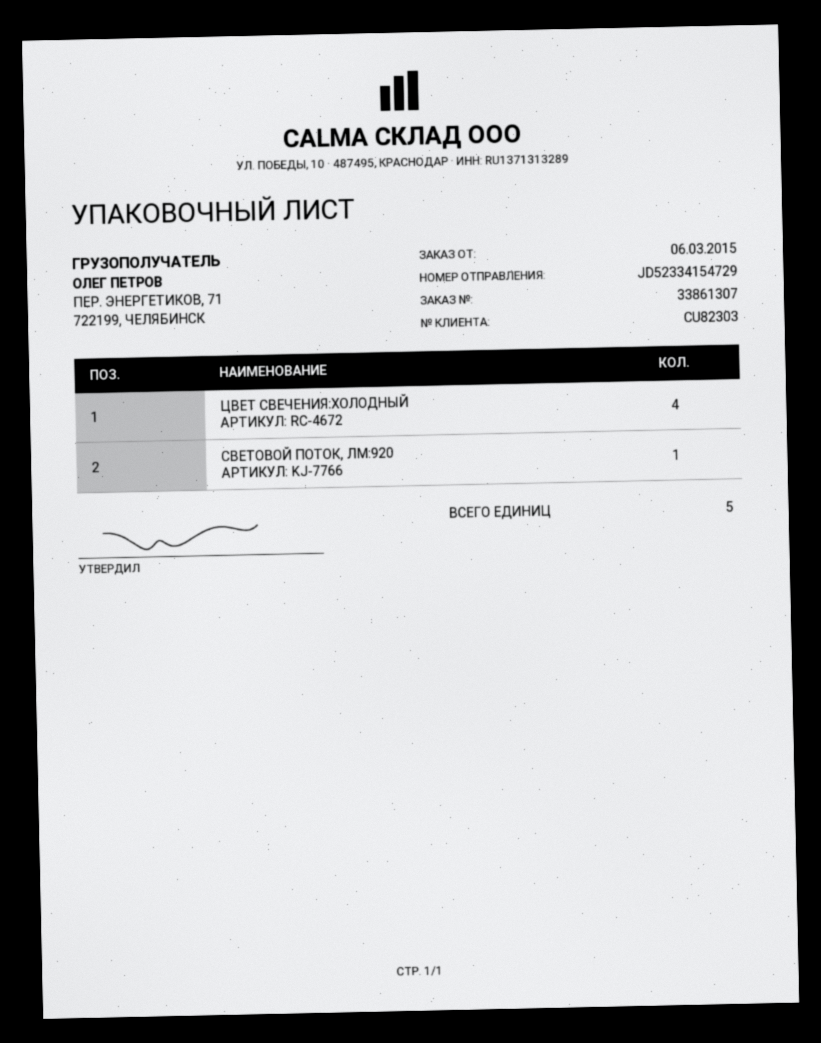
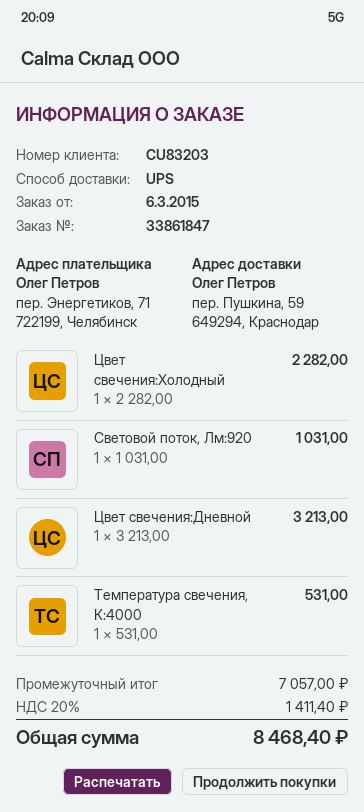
order number: 33861307 -> 33861847
customer number: CU82303 -> CU83203
ship to: ПЕР. ЭНЕРГЕТИКОВ, 71, 722199, ЧЕЛЯБИНСК -> пер. Пушкина, 59, 649294, Краснодар
ЦВЕТ СВЕЧЕНИЯ:ХОЛОДНЫЙ: 4 -> 1
Цвет свечения:Дневной: none -> 1
Температура свечения, К:4000: none -> 1

